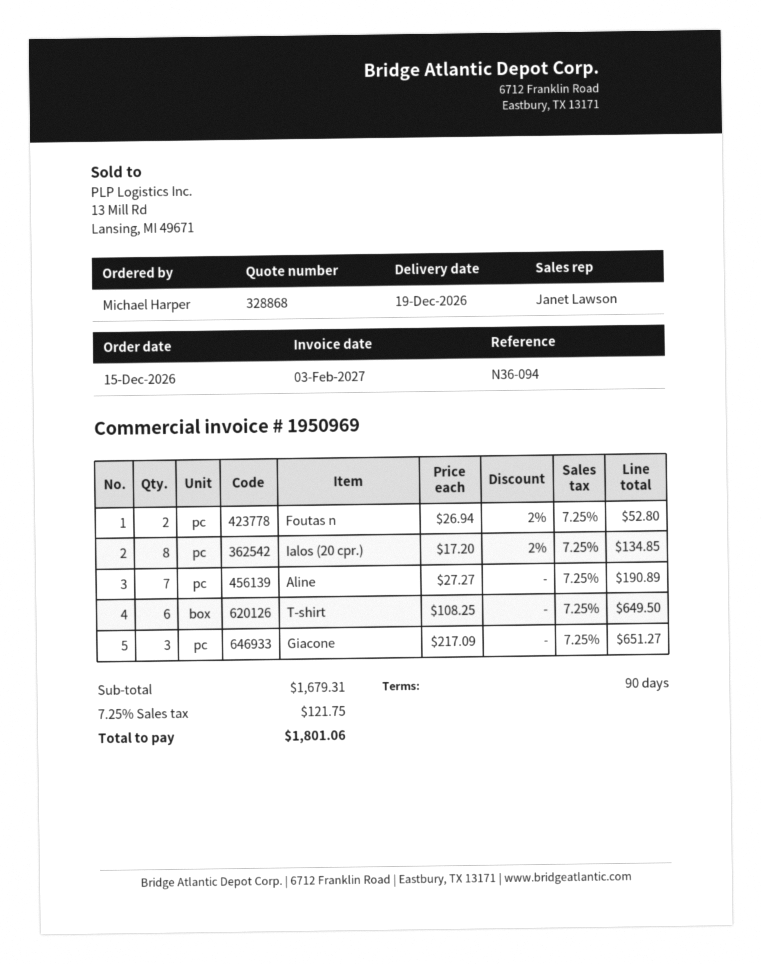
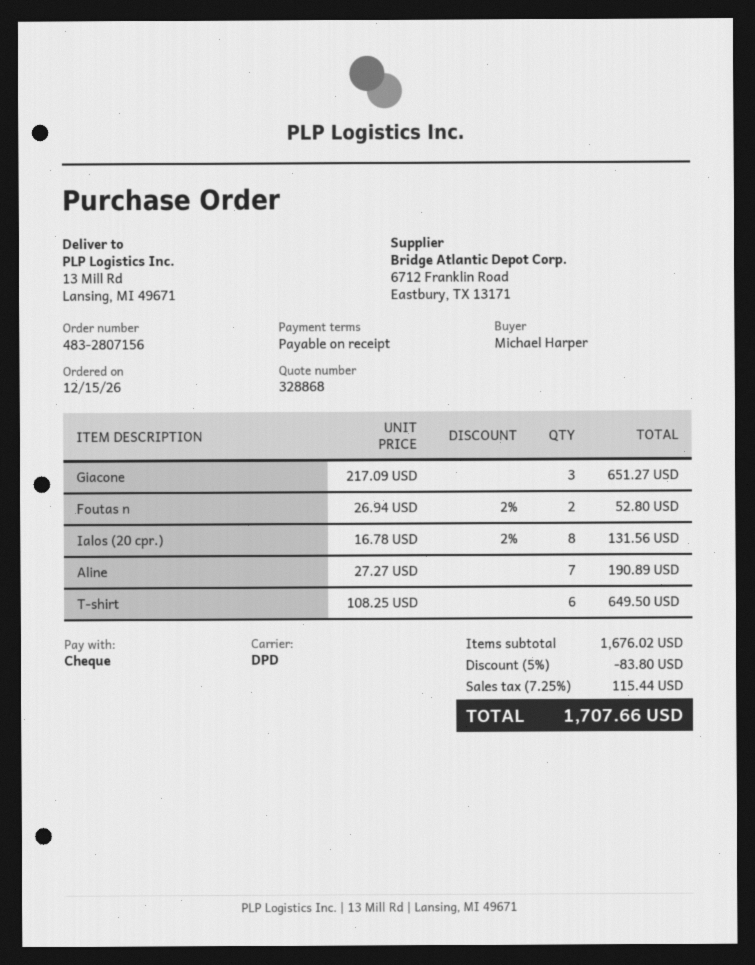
payment terms: 90 days -> on receipt
Ialos (20 cpr.): 8 x 17.20 - 2% = 134.85 -> 8 x 16.78 - 2% = 131.56
subtotal: 1679.31 -> 1676.02
discount: none -> 5% = 83.80
tax: 7.25% = 121.75 -> 7.25% = 115.44
total: 1801.06 -> 1707.66

